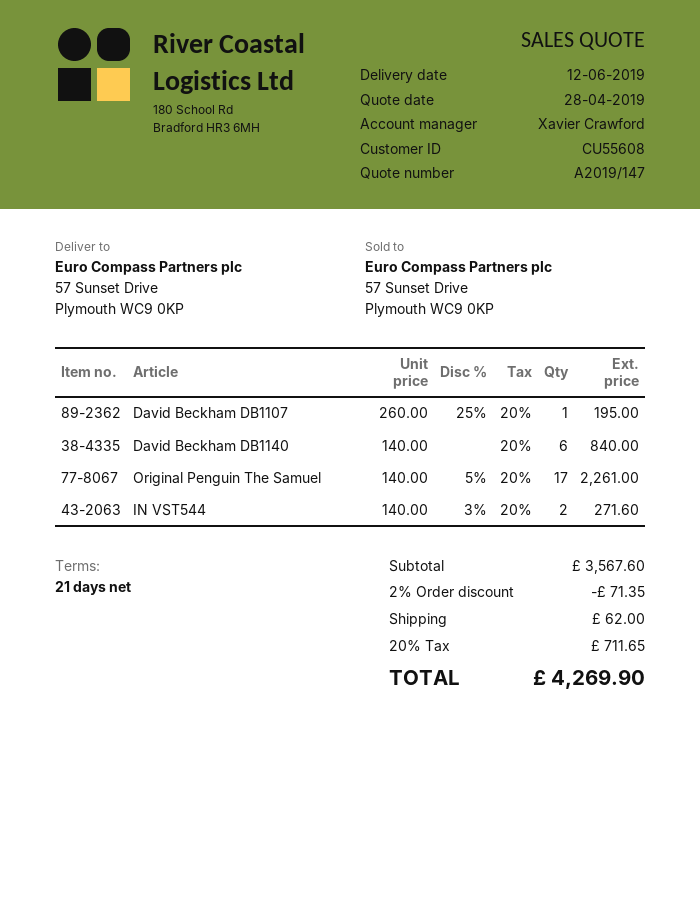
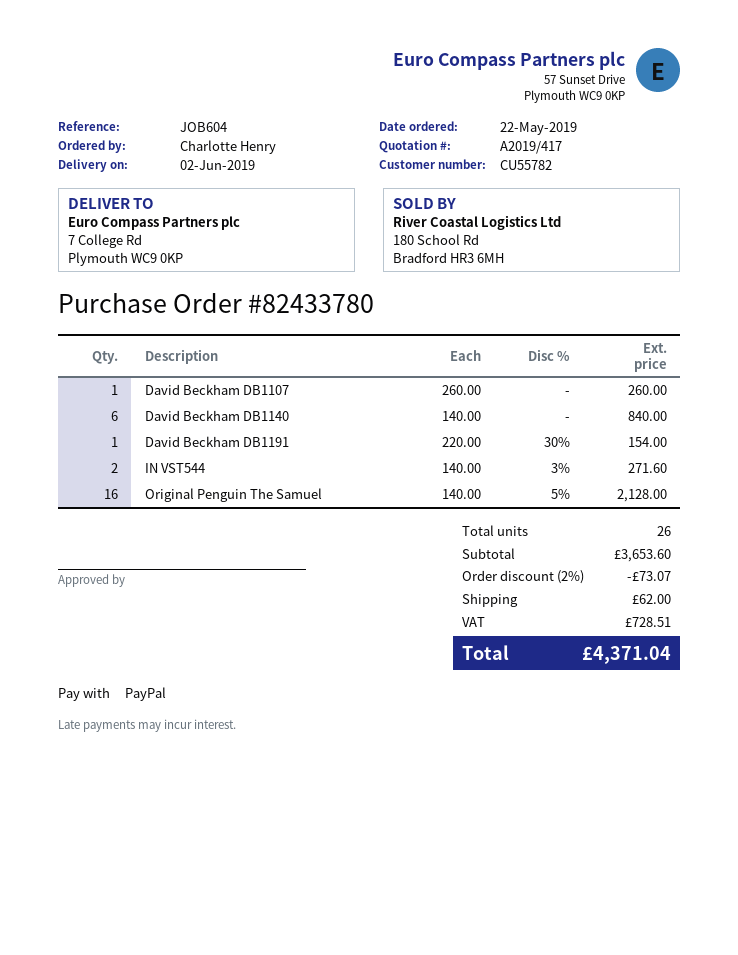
quote number: A2019/147 -> A2019/417
delivery date: 2019-06-12 -> 2019-06-02
customer number: CU55608 -> CU55782
ship to: 57 Sunset Drive, Plymouth WC9 0KP -> 7 College Rd, Plymouth WC9 0KP
David Beckham DB1107: 1 x 260.00 - 25% = 195.00 -> 1 x 260.00 = 260.00
Original Penguin The Samuel: 17 x 140.00 - 5% = 2261.00 -> 16 x 140.00 - 5% = 2128.00
David Beckham DB1191: none -> 1 x 220.00 - 30% = 154.00
subtotal: 3567.60 -> 3653.60
discount: 2% = 71.35 -> 2% = 73.07
tax: 711.65 -> 728.51
total: 4269.90 -> 4371.04

